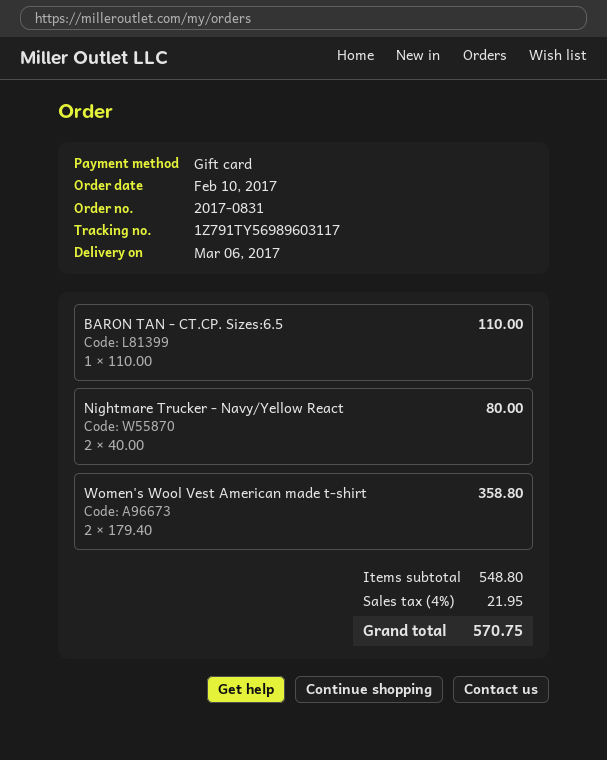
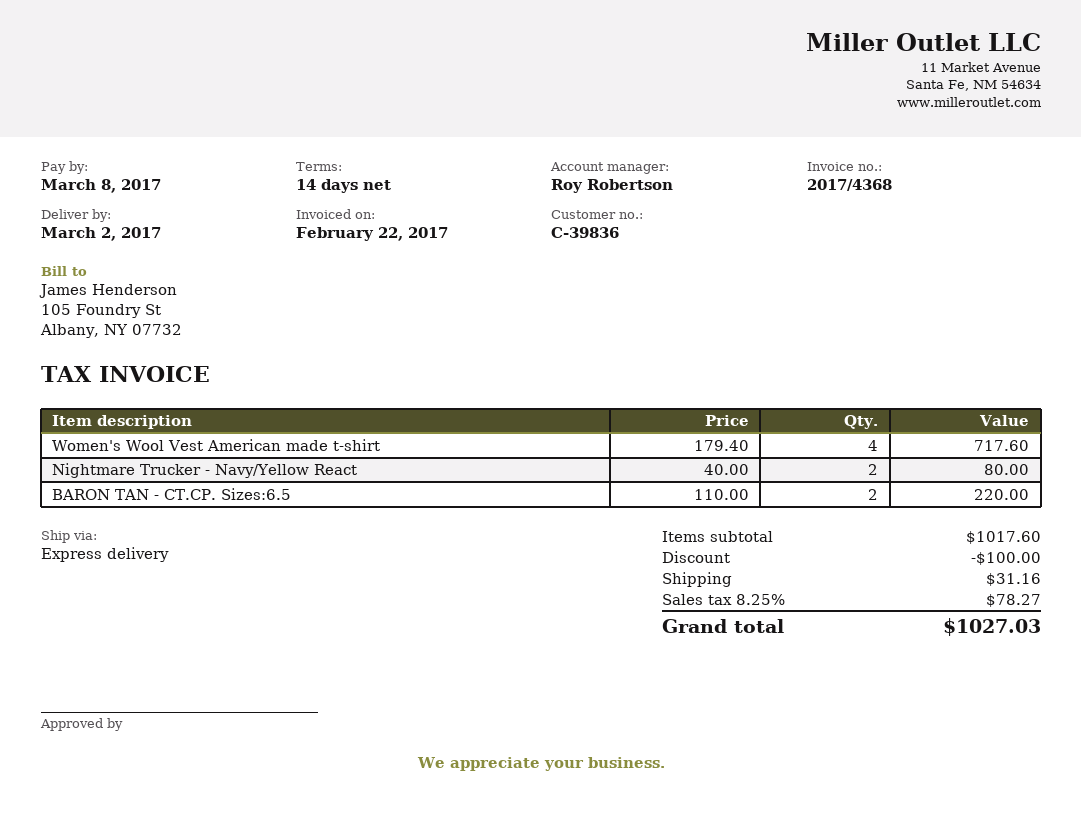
delivery date: 2017-03-06 -> 2017-03-02
BARON TAN - CT.CP. Sizes:6.5: 1 x 110.00 = 110.00 -> 2 x 110.00 = 220.00
Women's Wool Vest American made t-shirt: 2 x 179.40 = 358.80 -> 4 x 179.40 = 717.60
subtotal: 548.80 -> 1017.60
discount: none -> 100.00
shipping: none -> 31.16
tax: 4% = 21.95 -> 8.25% = 78.27
total: 570.75 -> 1027.03

